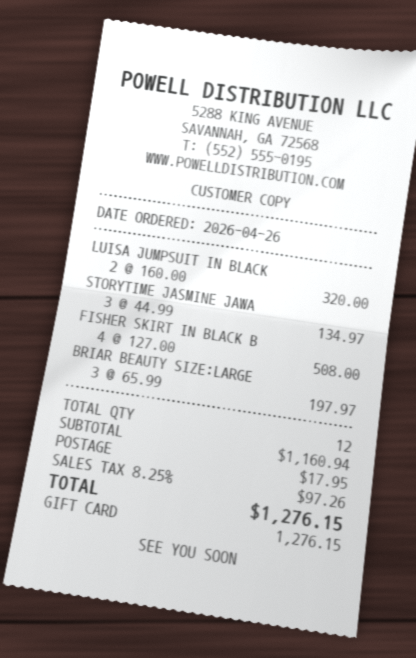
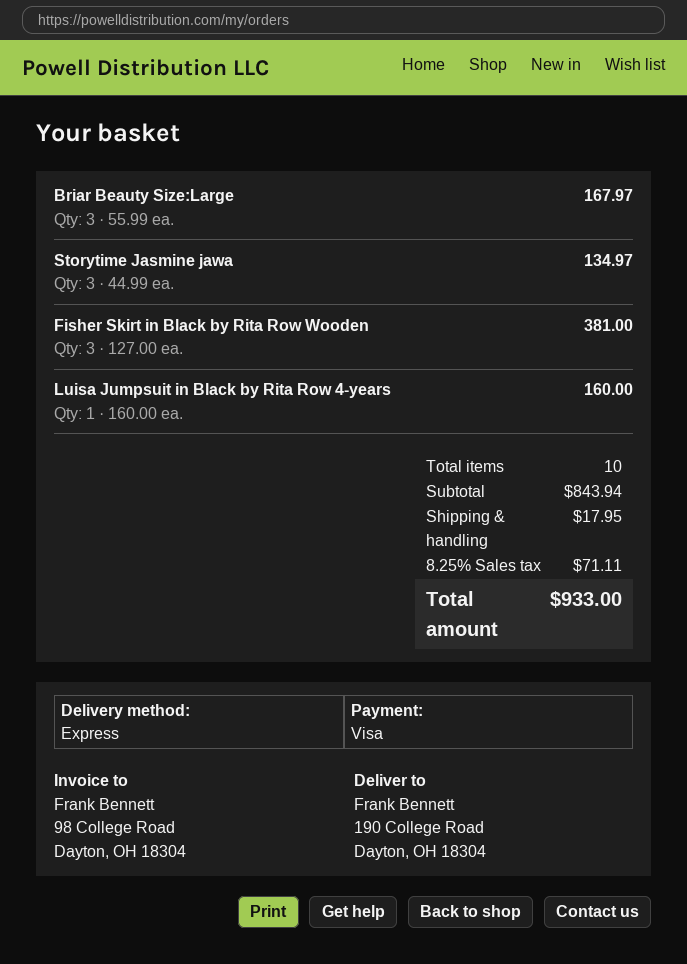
payment method: gift card -> Visa
LUISA JUMPSUIT IN BLACK: 2 x 160.00 = 320.00 -> 1 x 160.00 = 160.00
FISHER SKIRT IN BLACK B: 4 x 127.00 = 508.00 -> 3 x 127.00 = 381.00
BRIAR BEAUTY SIZE:LARGE: 3 x 65.99 = 197.97 -> 3 x 55.99 = 167.97
total quantity: 12 -> 10
subtotal: 1160.94 -> 843.94
tax: 8.25% = 97.26 -> 8.25% = 71.11
total: 1276.15 -> 933.00

